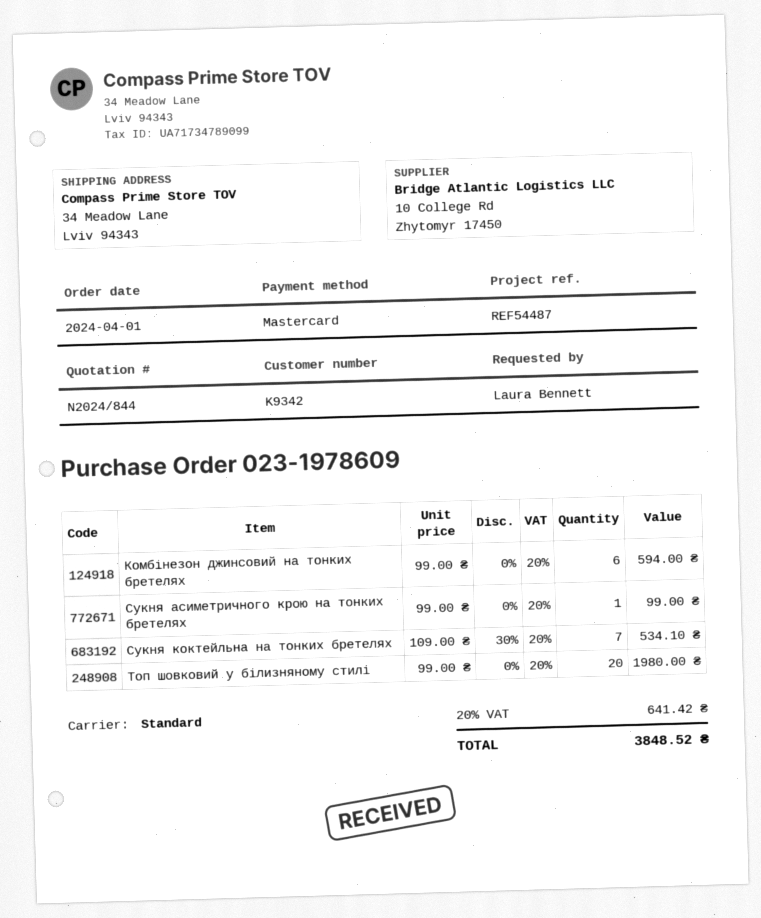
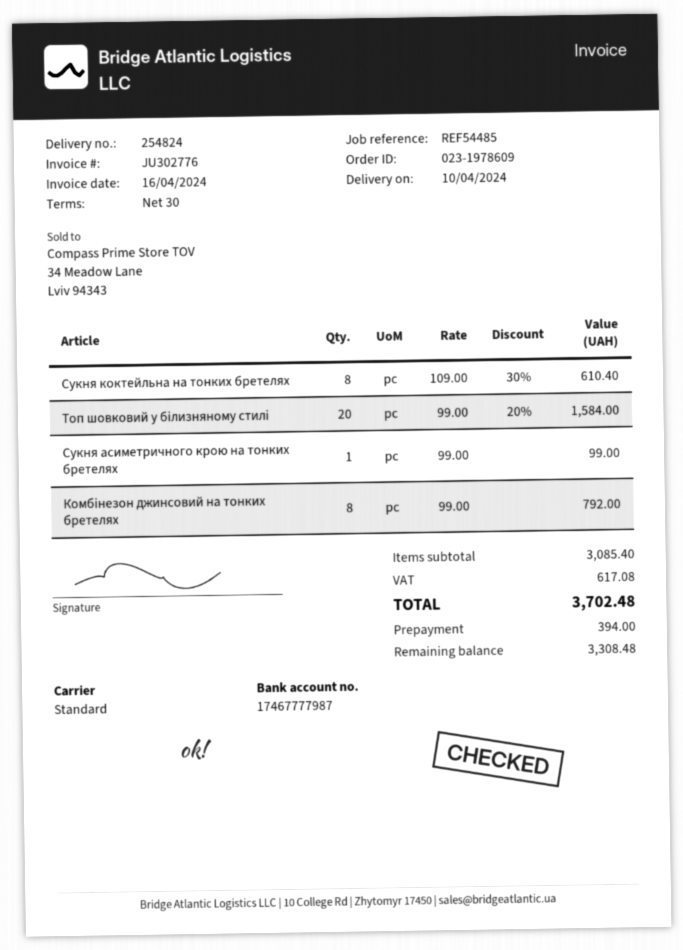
reference: REF54487 -> REF54485
Комбінезон джинсовий на тонких бретелях: 6 x 99.00 = 594.00 -> 8 x 99.00 = 792.00
Сукня коктейльна на тонких бретелях: 7 x 109.00 - 30% = 534.10 -> 8 x 109.00 - 30% = 610.40
Топ шовковий у білизняному стилі: 20 x 99.00 = 1980.00 -> 20 x 99.00 - 20% = 1584.00
tax: 641.42 -> 617.08
total: 3848.52 -> 3702.48

